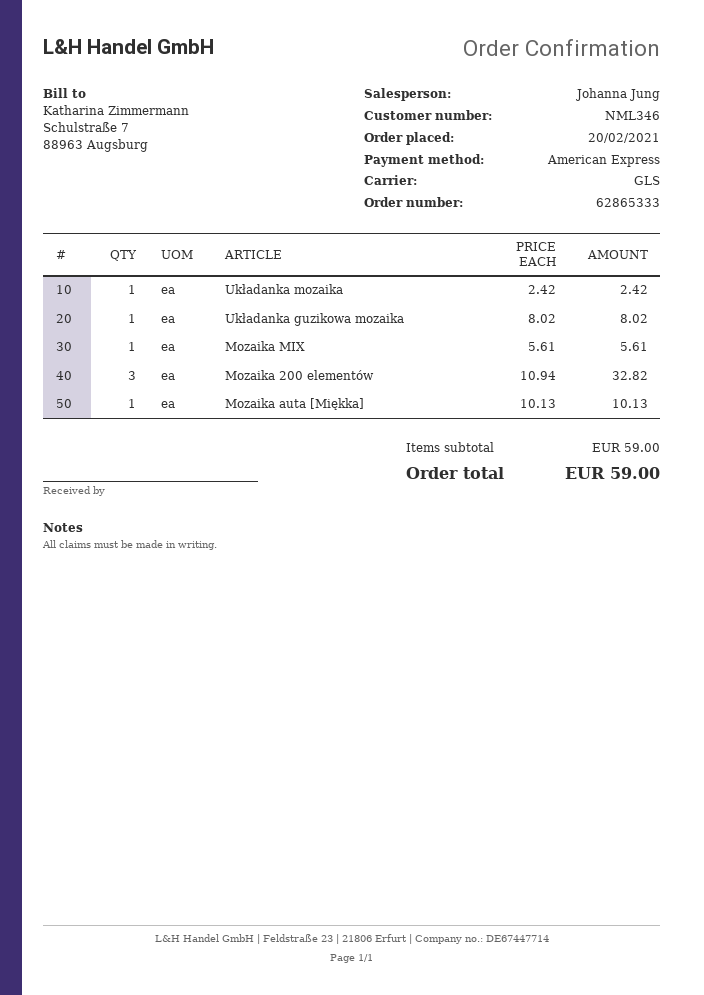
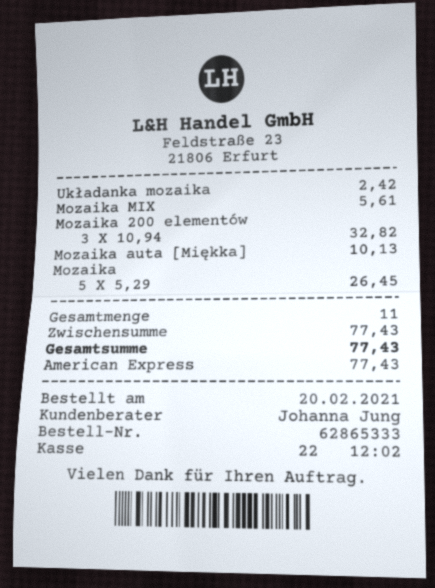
Układanka guzikowa mozaika: 1 x 8.02 = 8.02 -> none
Mozaika: none -> 5 x 5.29 = 26.45
subtotal: 59.00 -> 77.43
total: 59.00 -> 77.43

